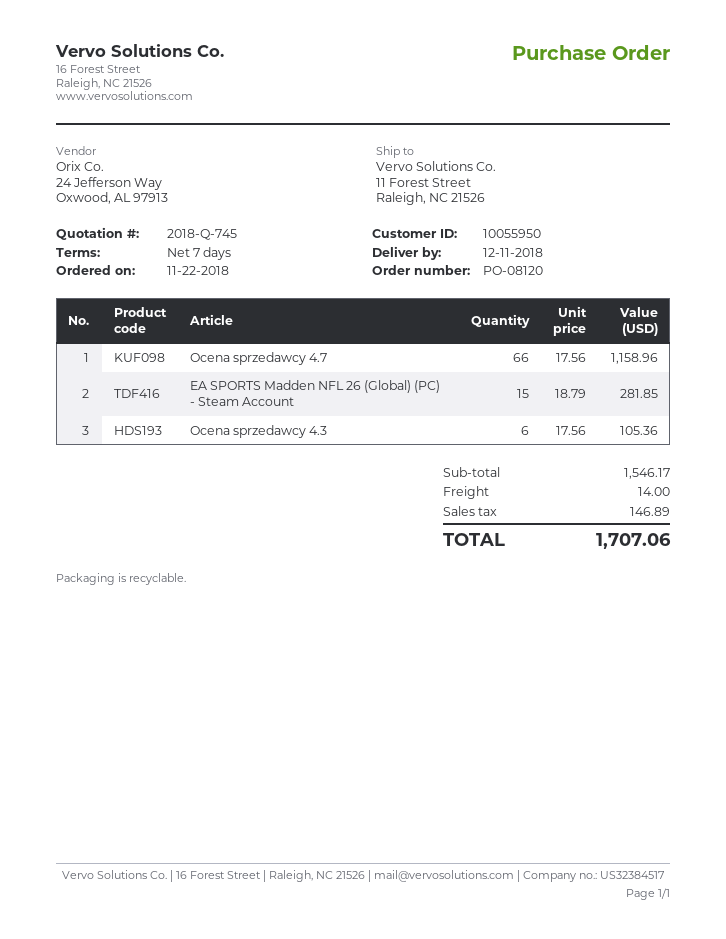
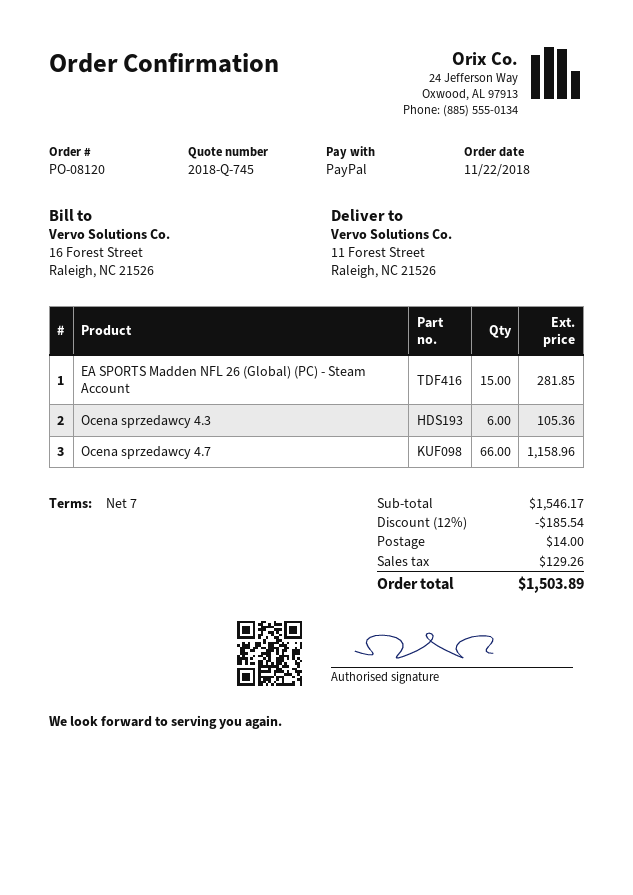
discount: none -> 12% = 185.54
tax: 146.89 -> 129.26
total: 1707.06 -> 1503.89

